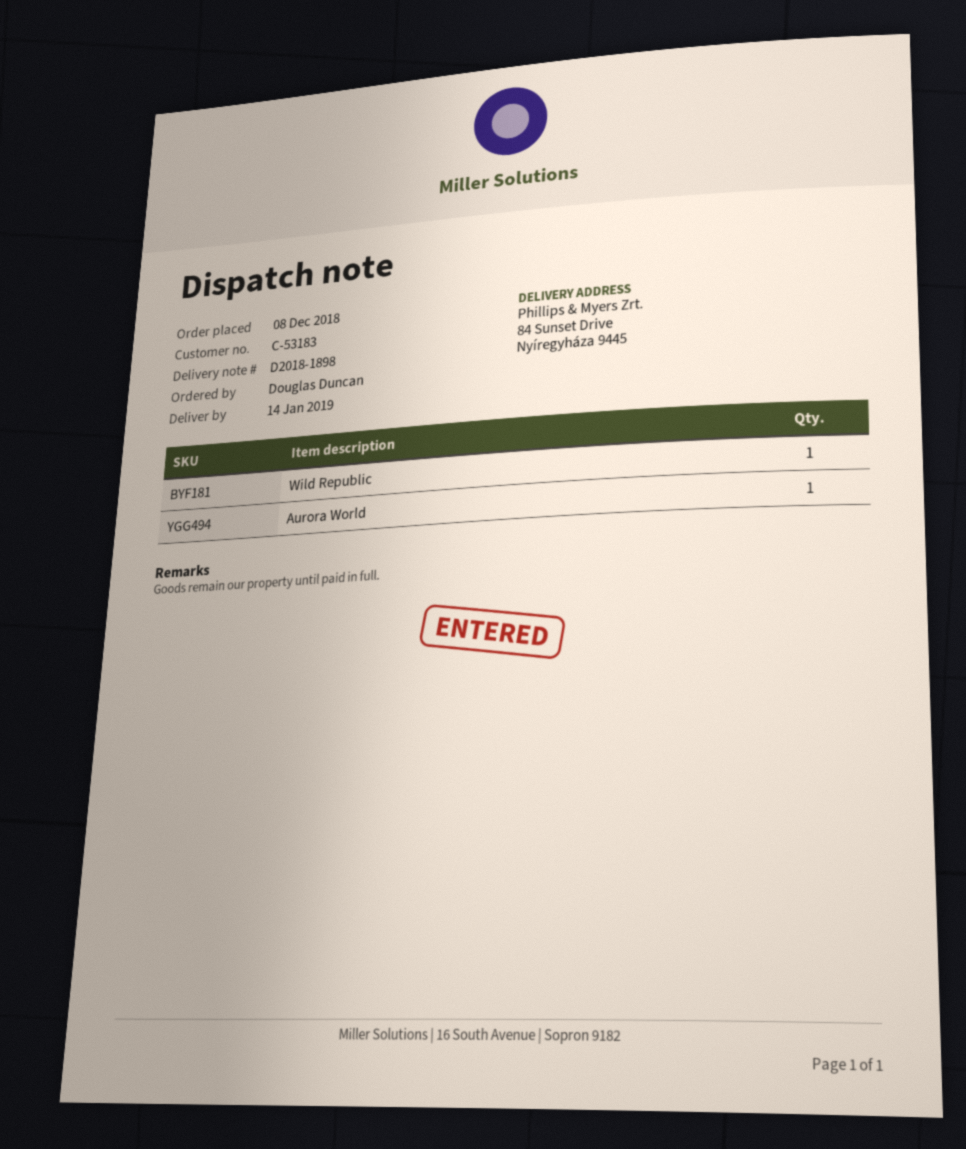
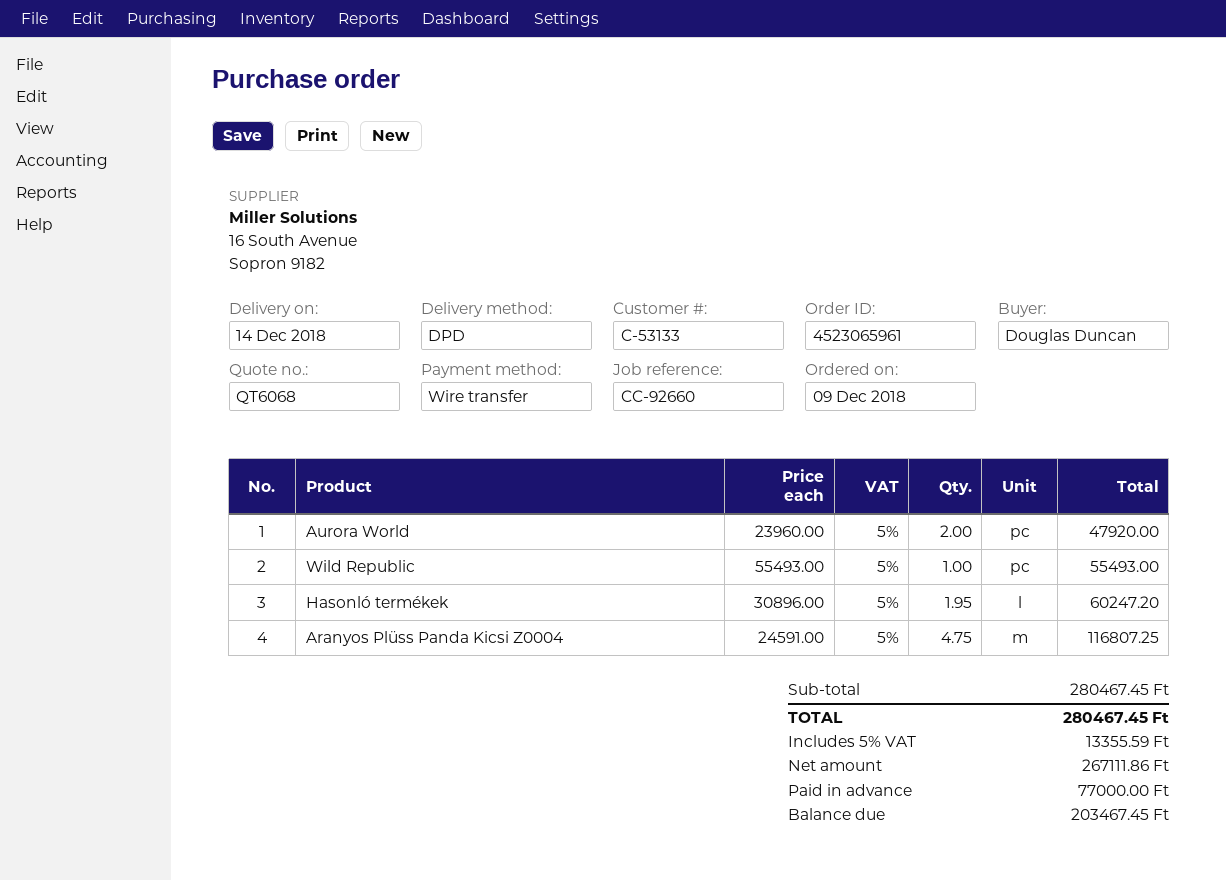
order date: 2018-12-08 -> 2018-12-09
delivery date: 2019-01-14 -> 2018-12-14
customer number: C-53183 -> C-53133
Aurora World: 1 -> 2
Hasonló termékek: none -> 1.95
Aranyos Plüss Panda Kicsi Z0004: none -> 4.75

